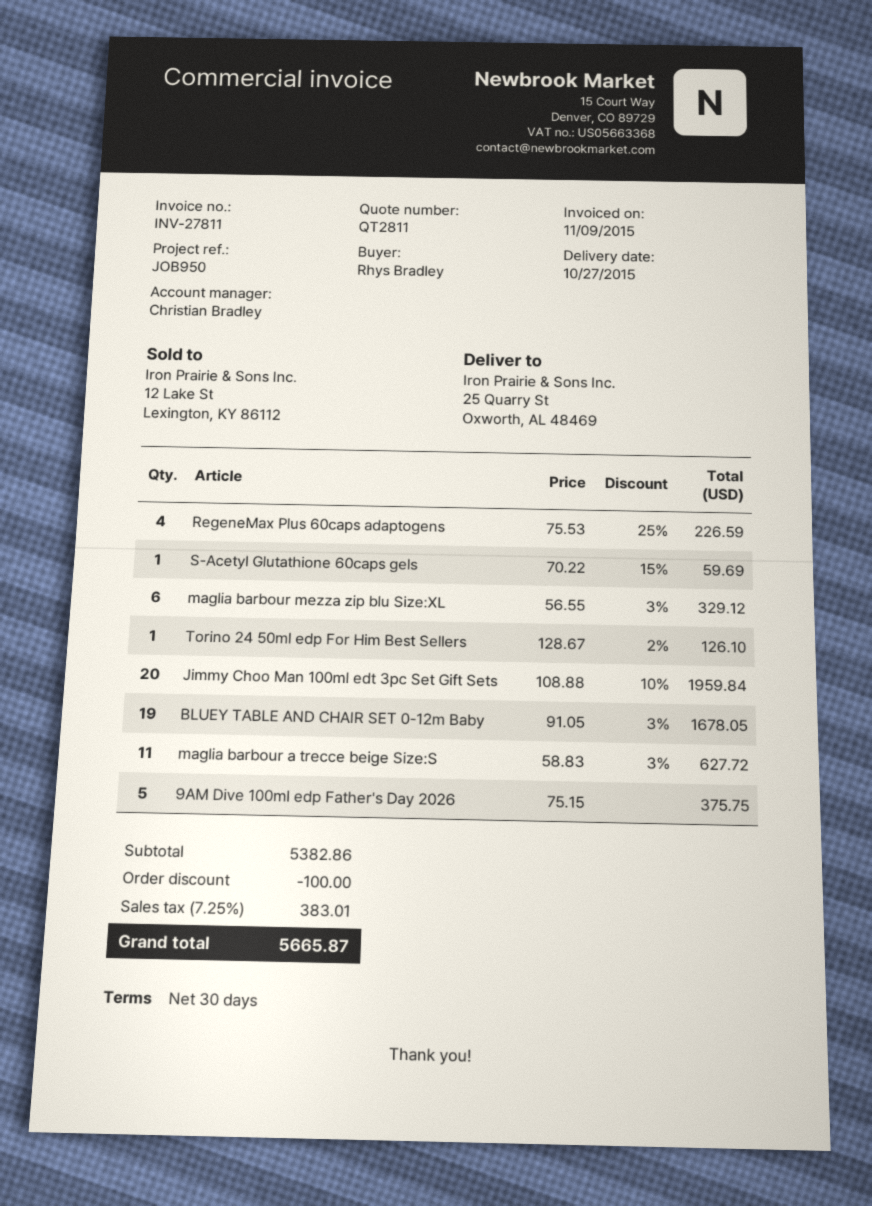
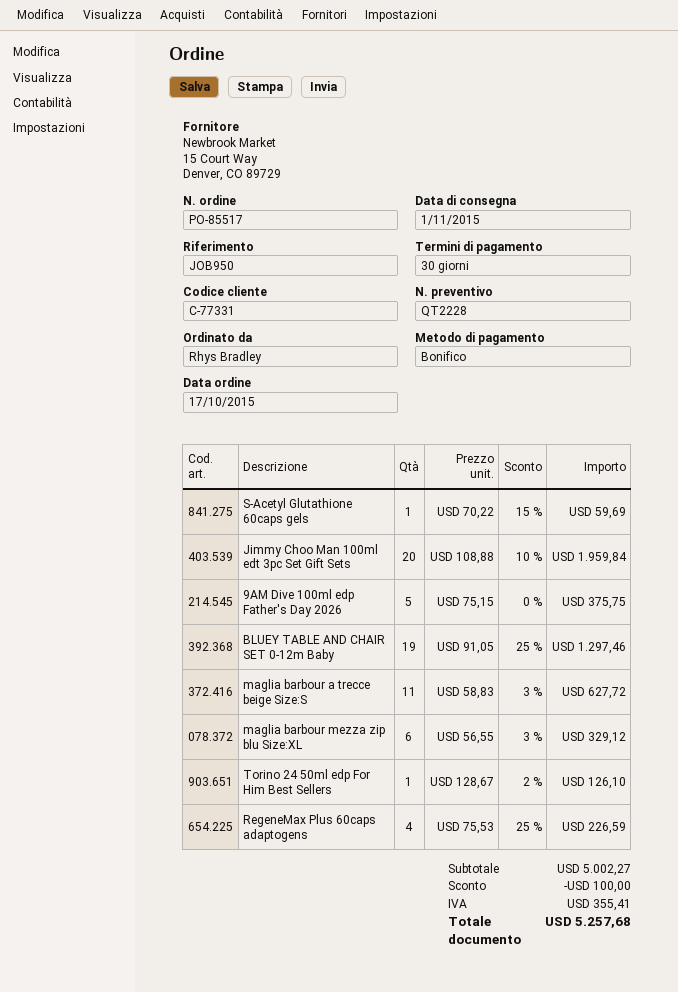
quote number: QT2811 -> QT2228
delivery date: 2015-10-27 -> 2015-11-01
BLUEY TABLE AND CHAIR SET 0-12m Baby: 19 x 91.05 - 3% = 1678.05 -> 19 x 91.05 - 25% = 1297.46
subtotal: 5382.86 -> 5002.27
tax: 383.01 -> 355.41
total: 5665.87 -> 5257.68

